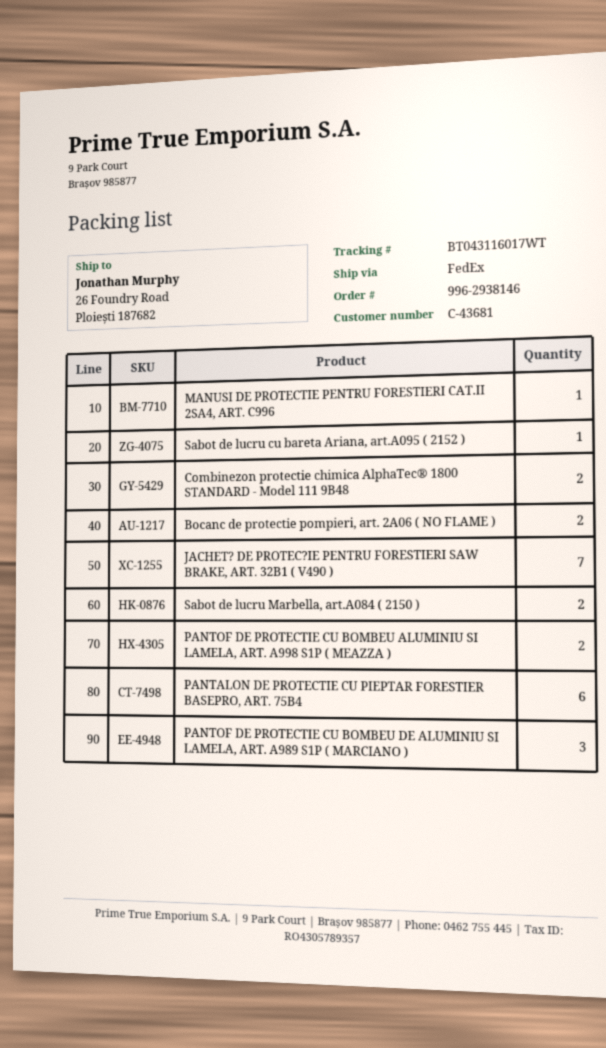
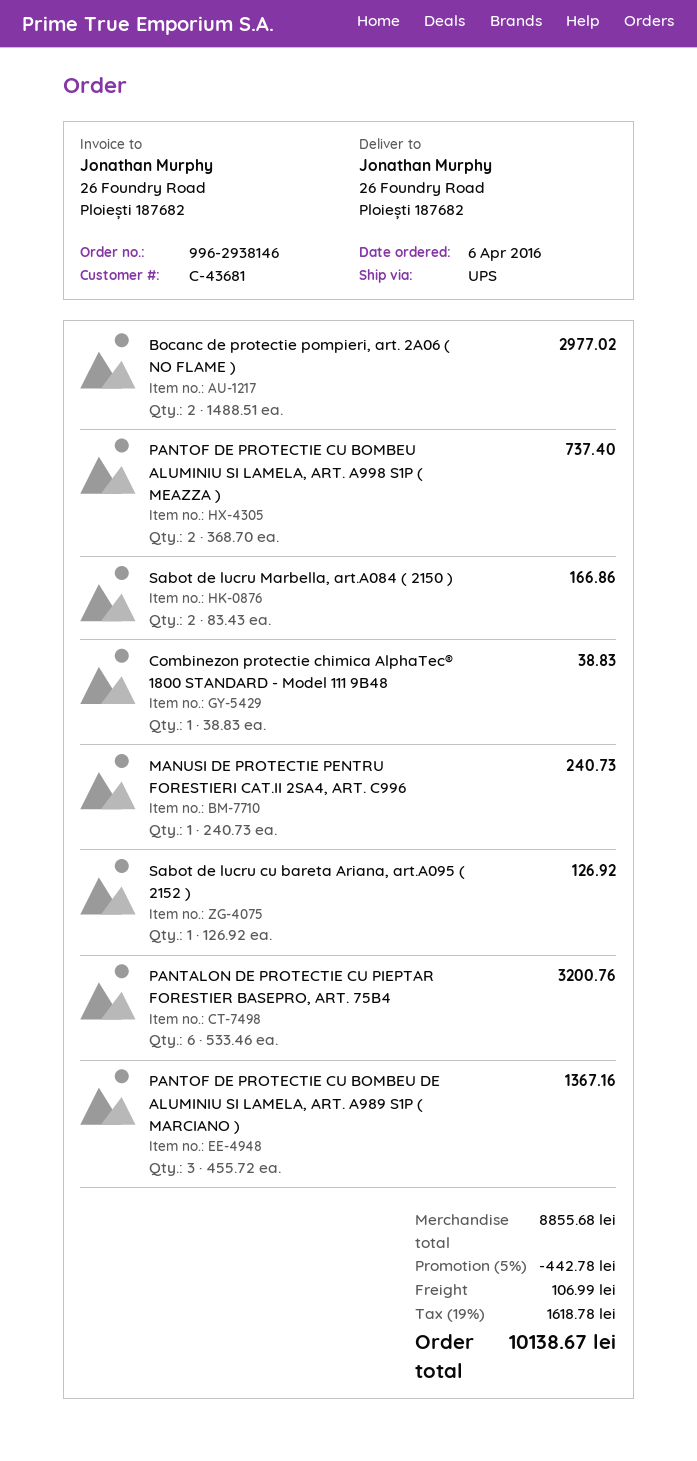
shipping method: FedEx -> UPS
Combinezon protectie chimica AlphaTec® 1800 STANDARD - Model 111 9B48: 2 -> 1
JACHET? DE PROTEC?IE PENTRU FORESTIERI SAW BRAKE, ART. 32B1 ( V490 ): 7 -> none

